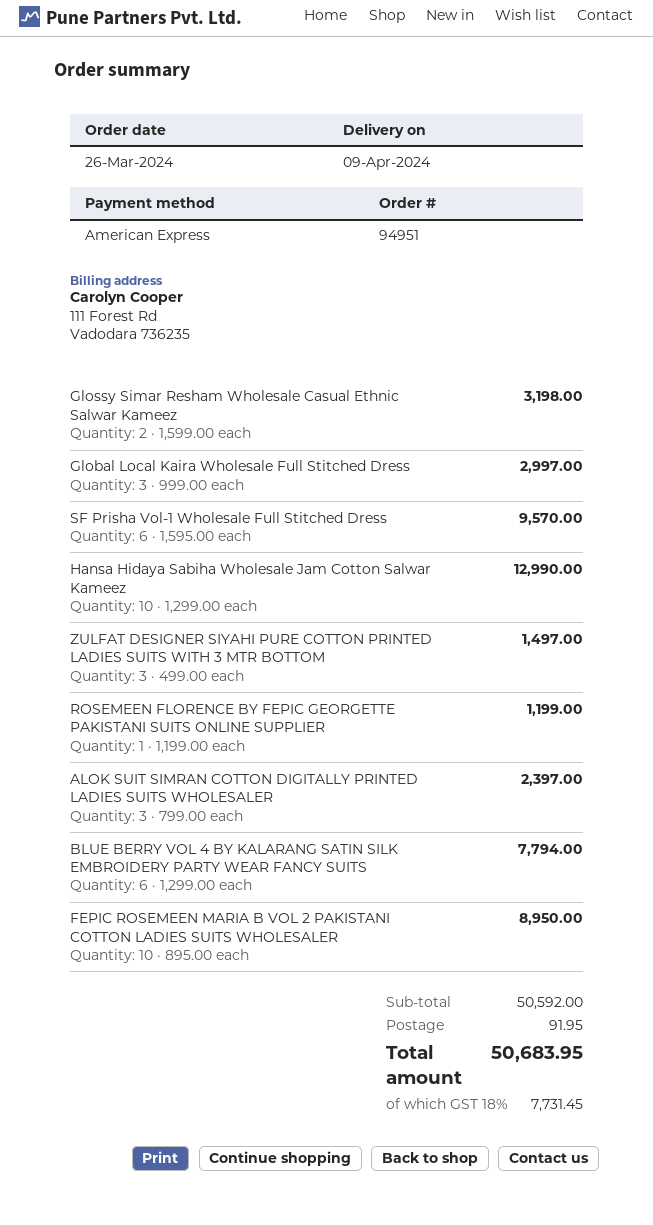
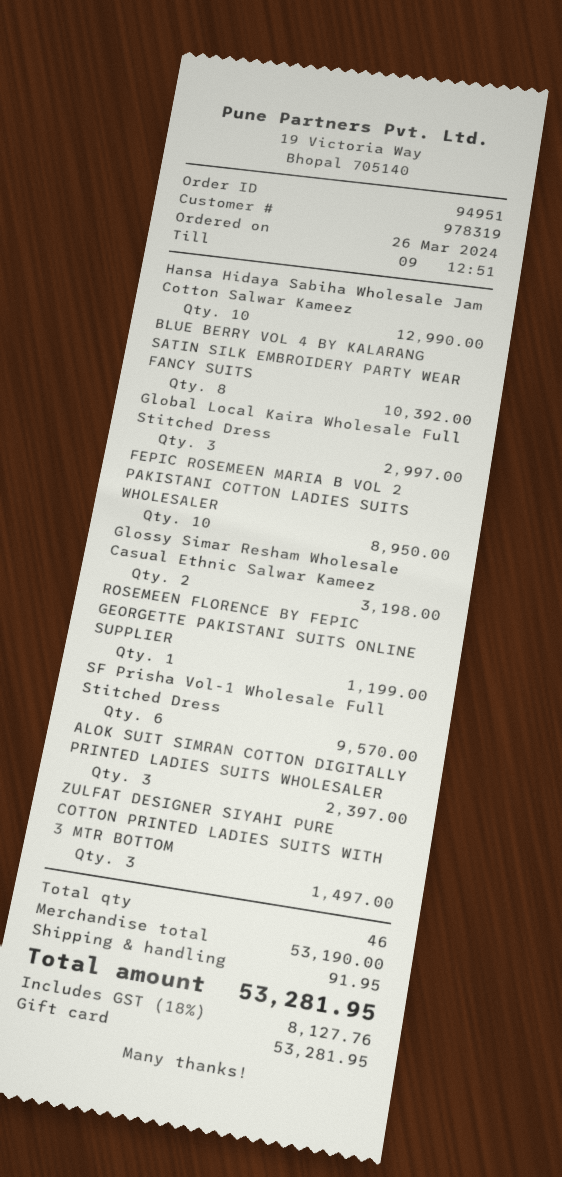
payment method: American Express -> gift card
BLUE BERRY VOL 4 BY KALARANG SATIN SILK EMBROIDERY PARTY WEAR FANCY SUITS: 6 for 7794.00 -> 8 for 10392.00
subtotal: 50592.00 -> 53190.00
tax: 18% = 7731.45 -> 18% = 8127.76
total: 50683.95 -> 53281.95

